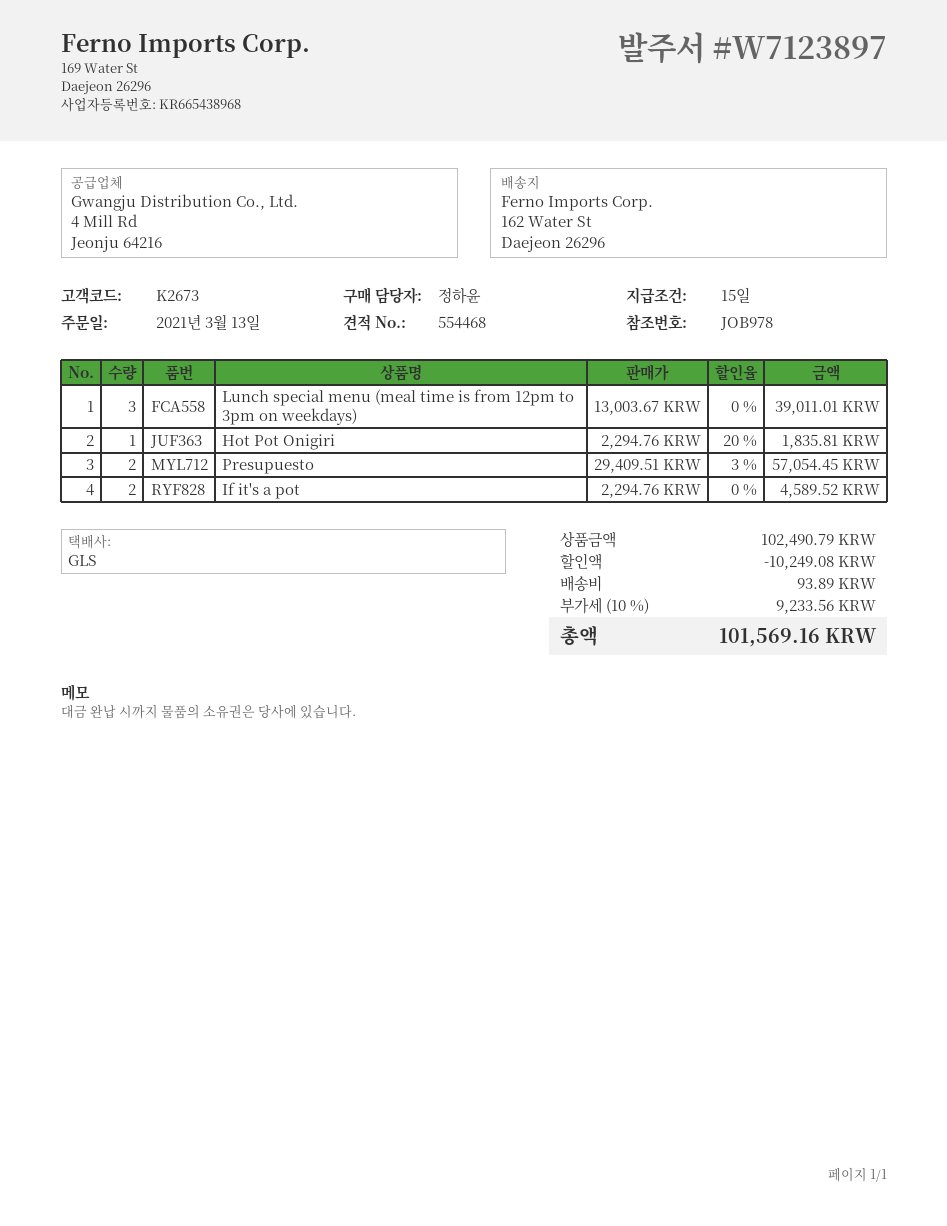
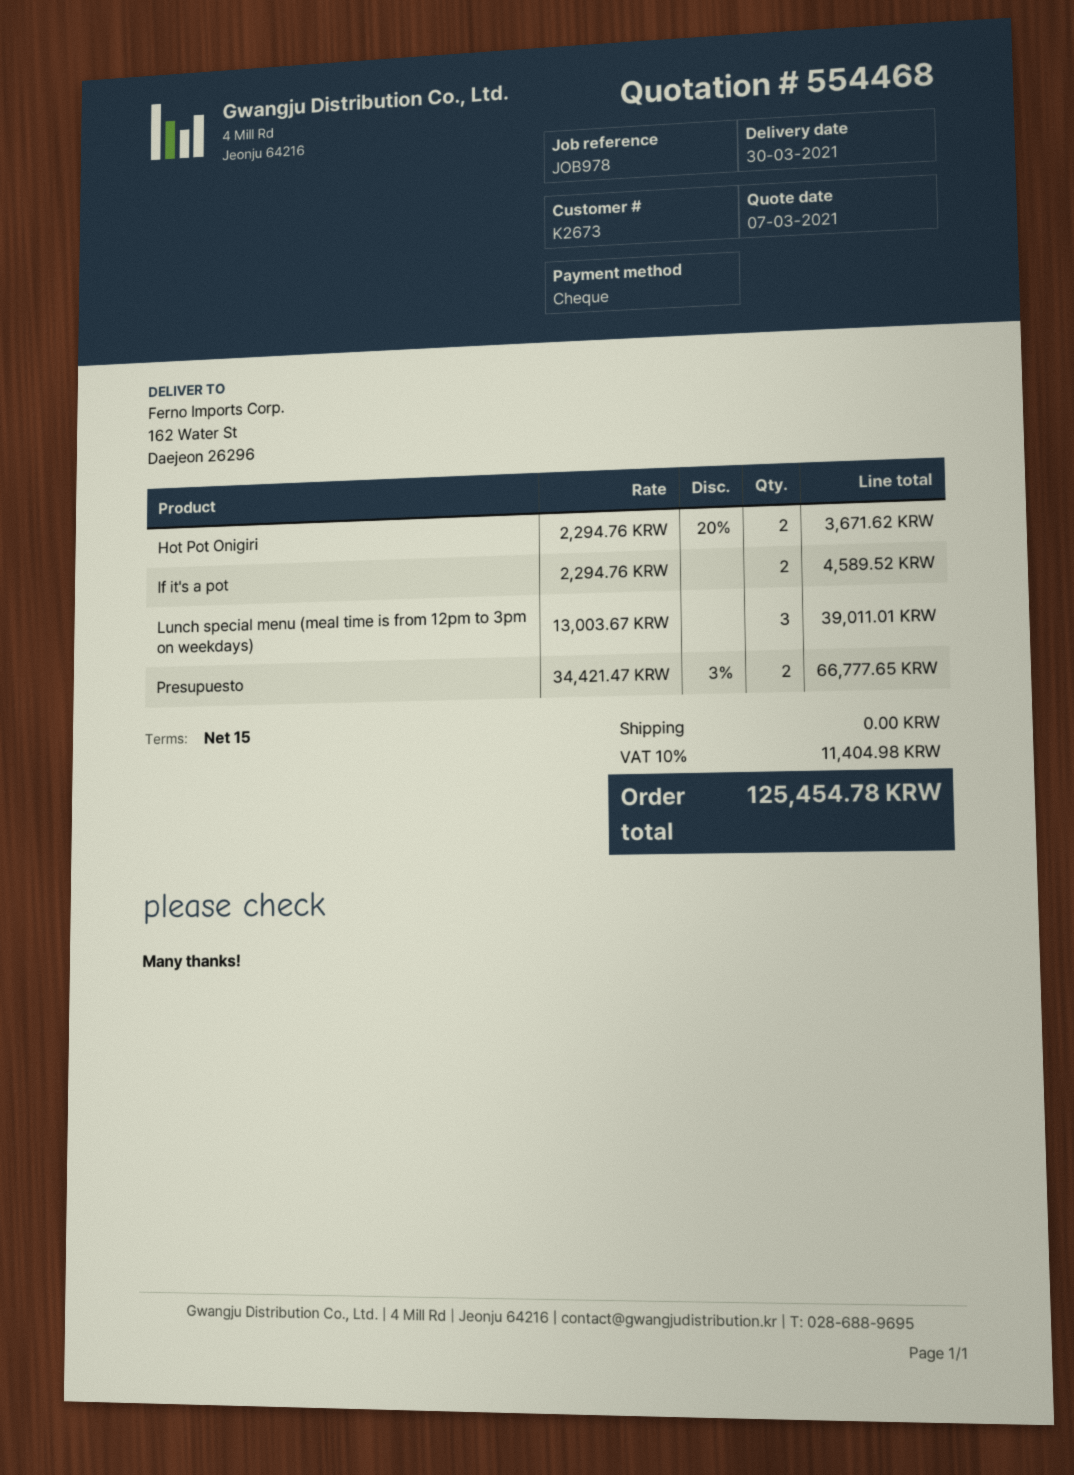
Hot Pot Onigiri: 1 x 2294.76 - 20% = 1835.81 -> 2 x 2294.76 - 20% = 3671.62
Presupuesto: 2 x 29409.51 - 3% = 57054.45 -> 2 x 34421.47 - 3% = 66777.65
discount: 10249.08 -> none
shipping: 93.89 -> 0.00
tax: 10% = 9233.56 -> 10% = 11404.98
total: 101569.16 -> 125454.78

